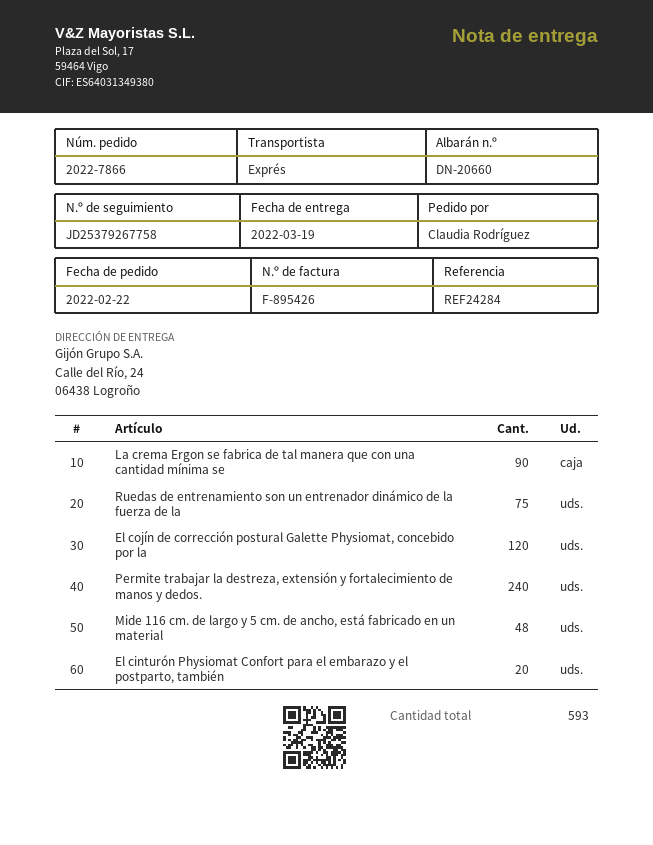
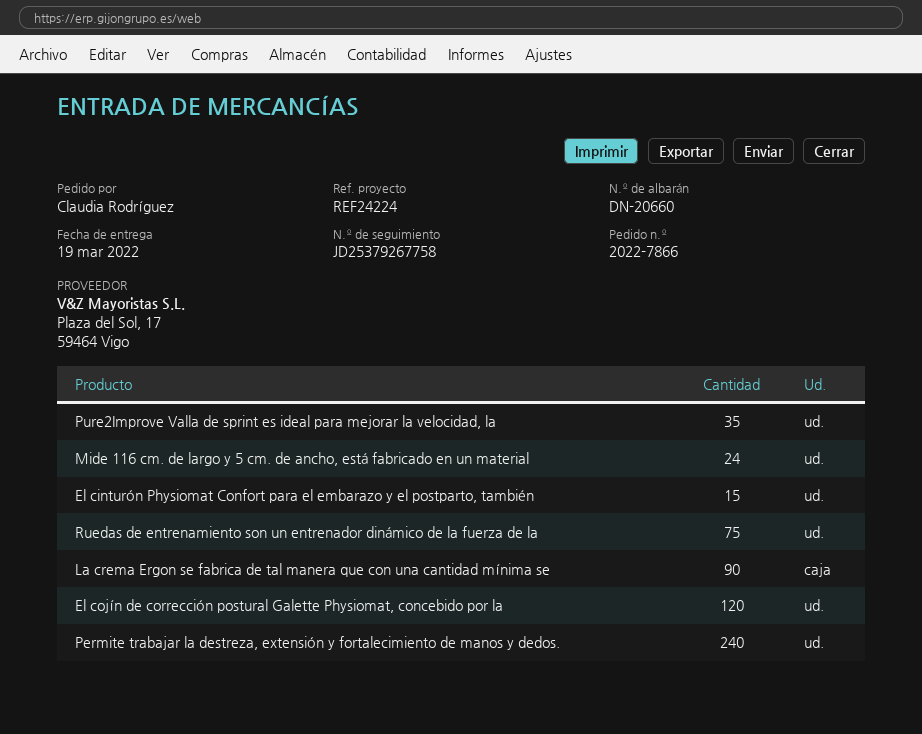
reference: REF24284 -> REF24224
Mide 116 cm. de largo y 5 cm. de ancho, está fabricado en un material: 48 -> 24
El cinturón Physiomat Confort para el embarazo y el postparto, también: 20 -> 15
Pure2Improve Valla de sprint es ideal para mejorar la velocidad, la: none -> 35

